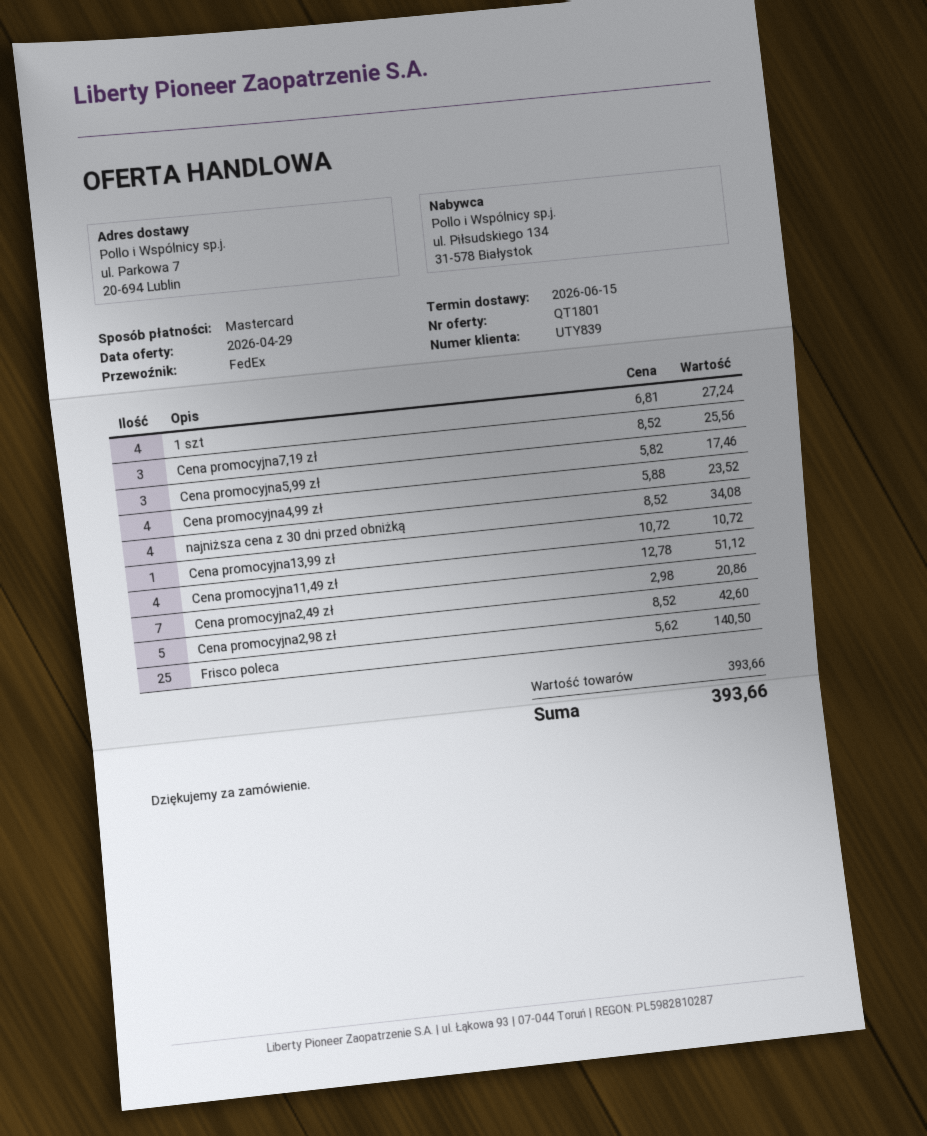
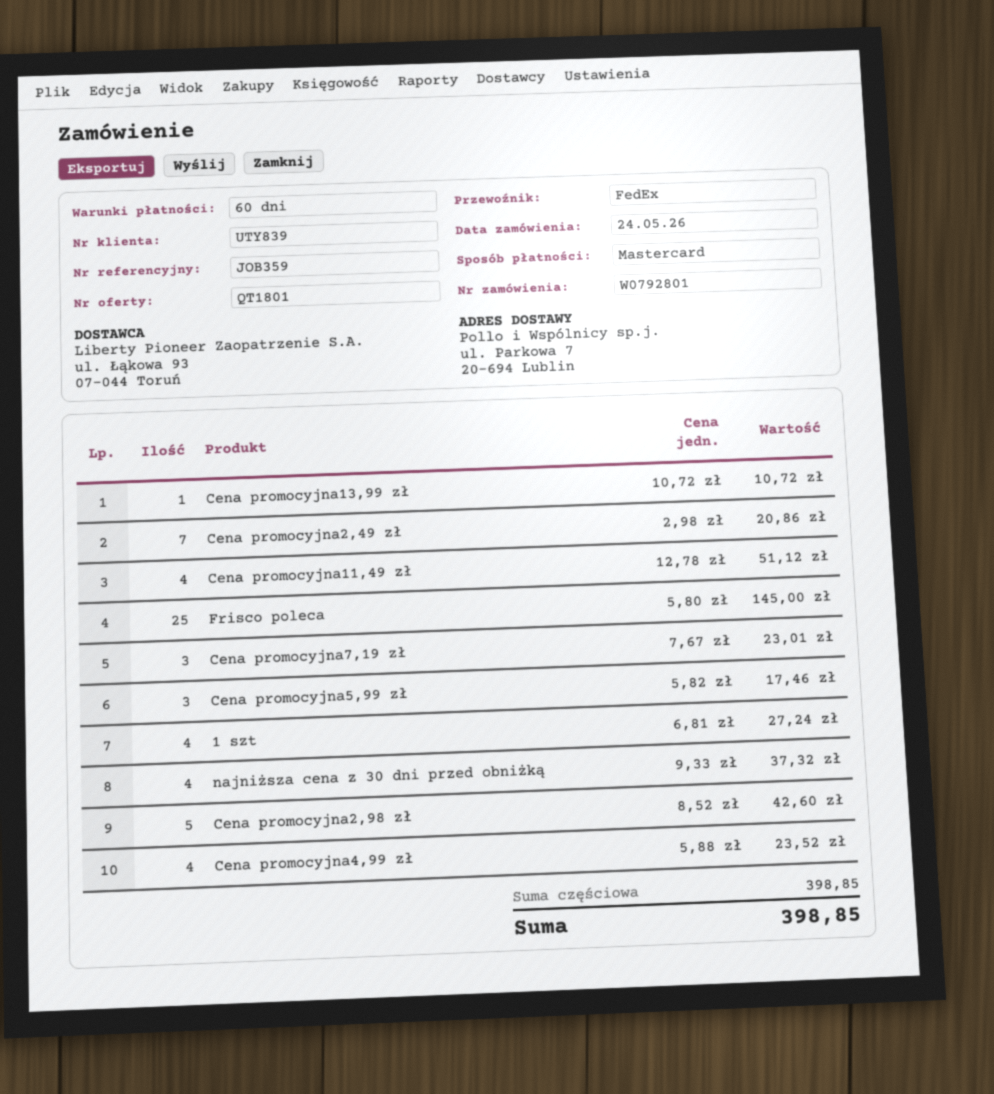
Cena promocyjna7,19 zł: 3 x 8.52 = 25.56 -> 3 x 7.67 = 23.01
najniższa cena z 30 dni przed obniżką: 4 x 8.52 = 34.08 -> 4 x 9.33 = 37.32
Frisco poleca: 25 x 5.62 = 140.50 -> 25 x 5.80 = 145.00
subtotal: 393.66 -> 398.85
total: 393.66 -> 398.85

